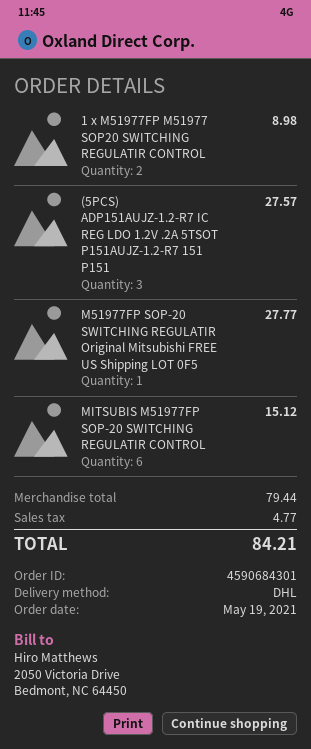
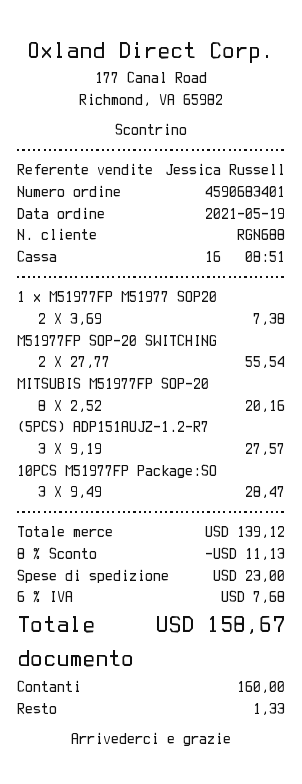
order number: 4590684301 -> 4590683401
1 x M51977FP M51977 SOP20 SWITCHING REGULATIR CONTROL: 2 for 8.98 -> 2 for 7.38
M51977FP SOP-20 SWITCHING REGULATIR Original Mitsubishi FREE US Shipping LOT 0F5: 1 for 27.77 -> 2 for 55.54
MITSUBIS M51977FP SOP-20 SWITCHING REGULATIR CONTROL: 6 for 15.12 -> 8 for 20.16
10PCS M51977FP Package:SO: none -> 3 for 28.47
subtotal: 79.44 -> 139.12
discount: none -> 8% = 11.13
shipping: none -> 23.00
tax: 4.77 -> 7.68
total: 84.21 -> 158.67

